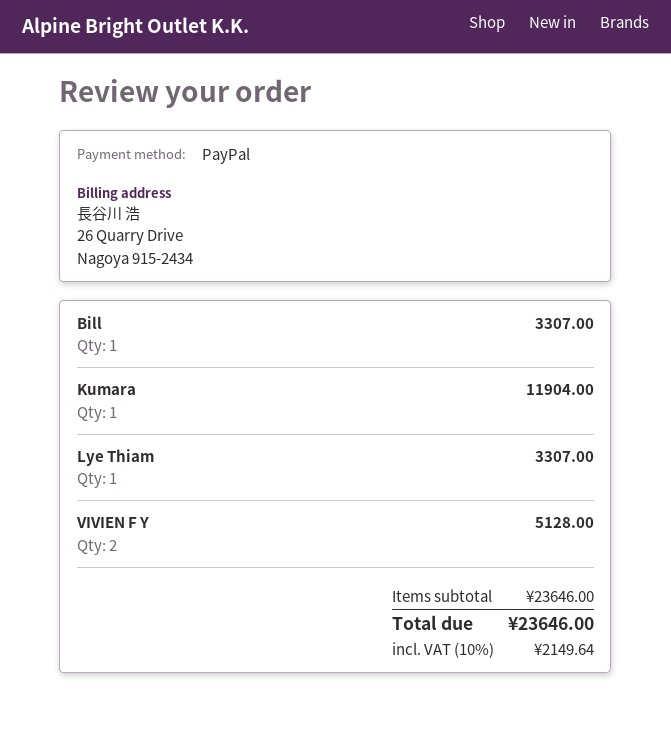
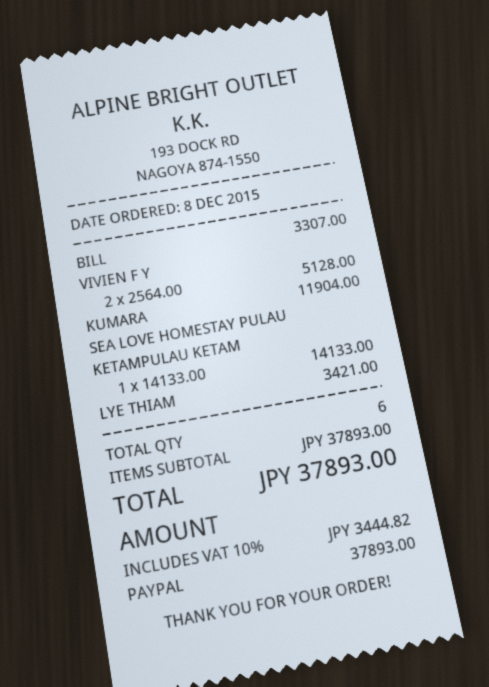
Lye Thiam: 1 for 3307.00 -> 1 for 3421.00
SEA LOVE HOMESTAY PULAU KETAMPULAU KETAM: none -> 1 for 14133.00
subtotal: 23646.00 -> 37893.00
tax: 10% = 2149.64 -> 10% = 3444.82
total: 23646.00 -> 37893.00

